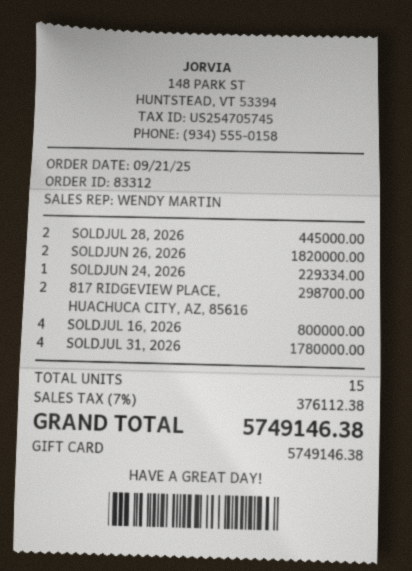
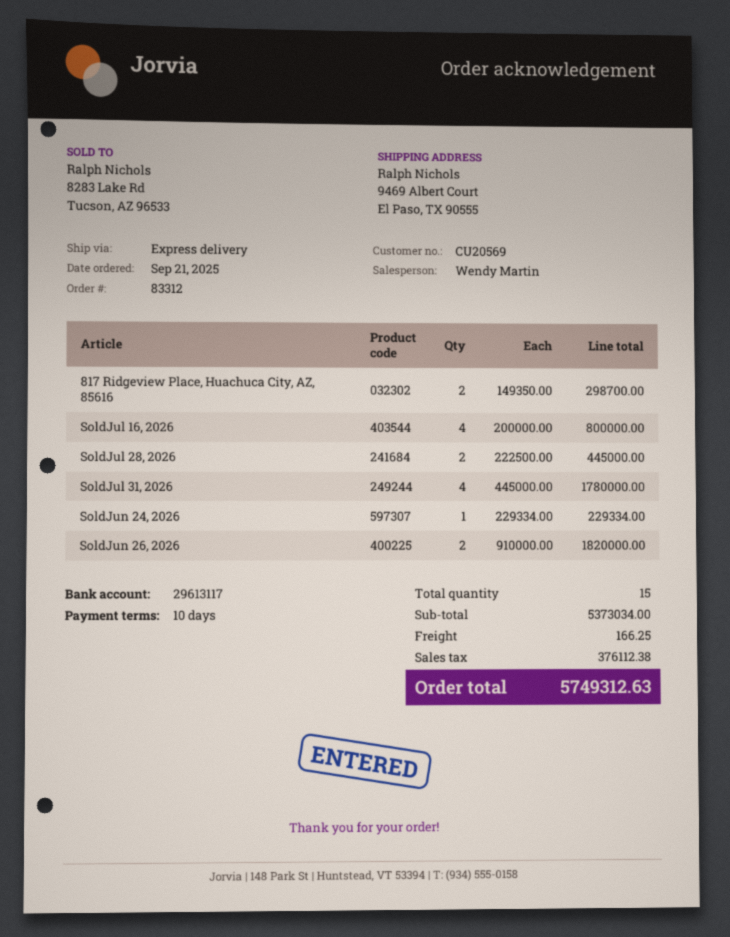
shipping: none -> 166.25
total: 5749146.38 -> 5749312.63

